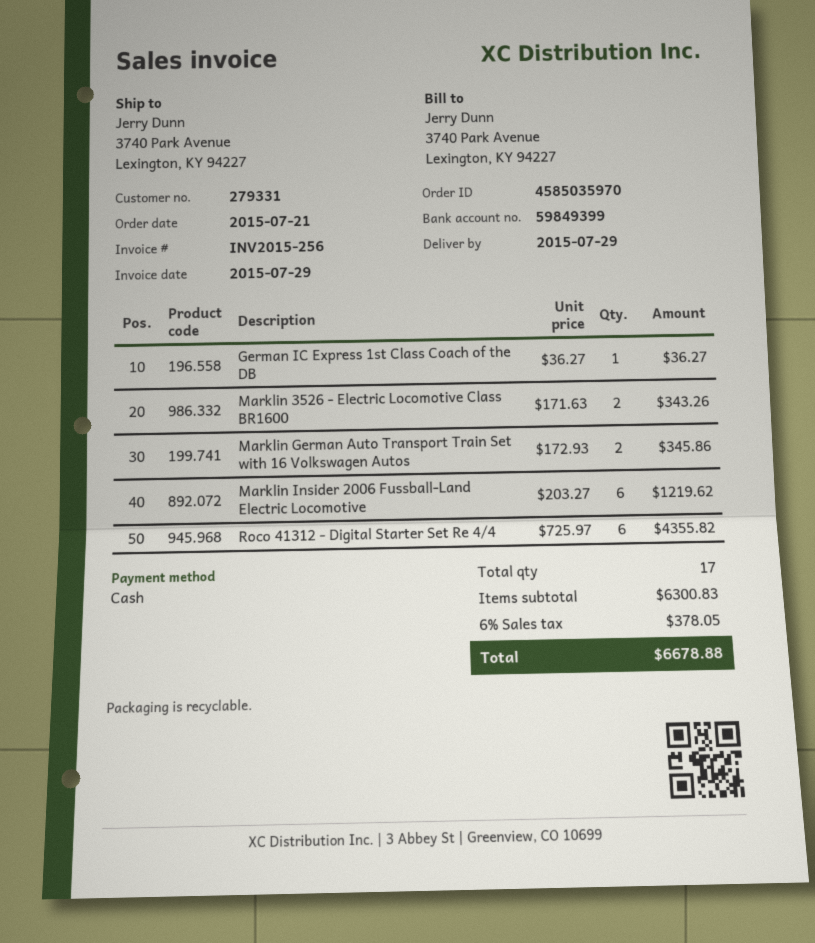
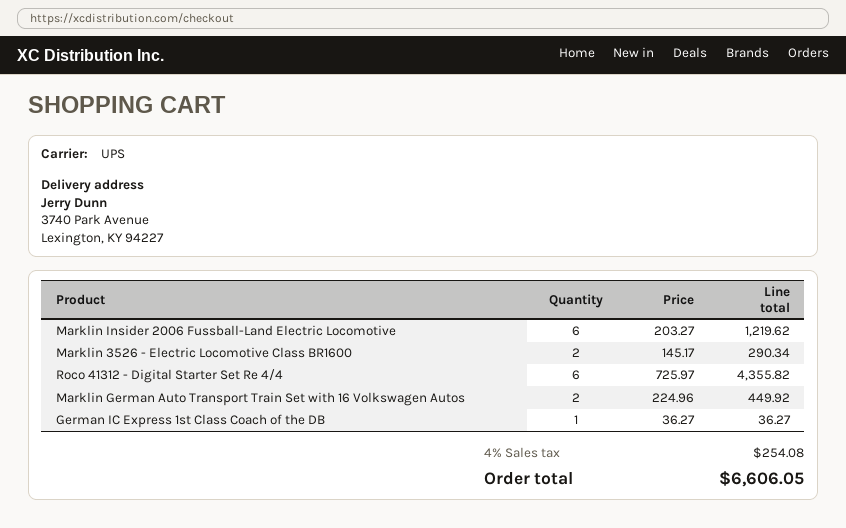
Marklin 3526 - Electric Locomotive Class BR1600: 2 x 171.63 = 343.26 -> 2 x 145.17 = 290.34
Marklin German Auto Transport Train Set with 16 Volkswagen Autos: 2 x 172.93 = 345.86 -> 2 x 224.96 = 449.92
tax: 6% = 378.05 -> 4% = 254.08
total: 6678.88 -> 6606.05

